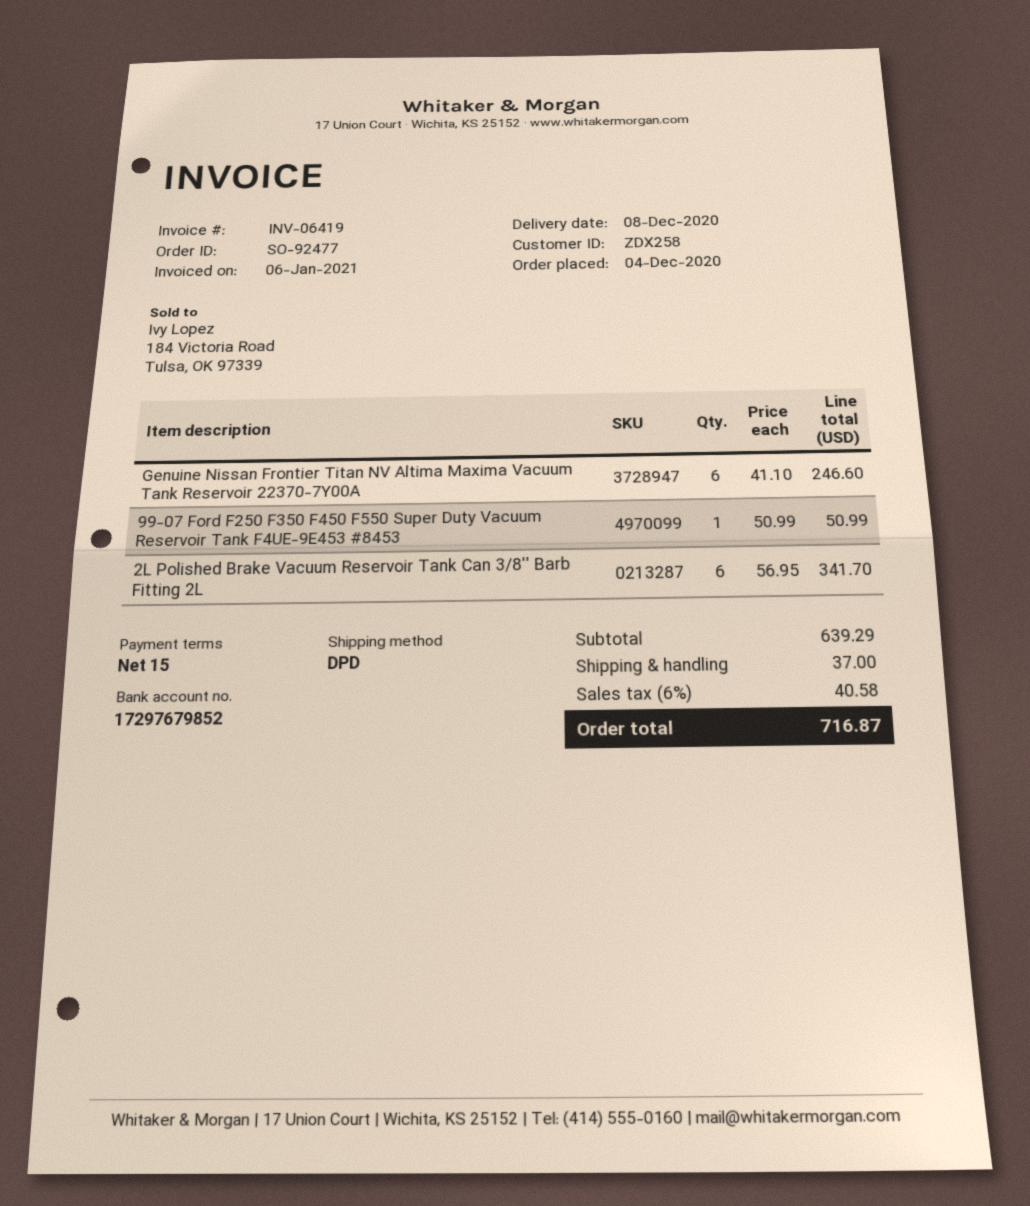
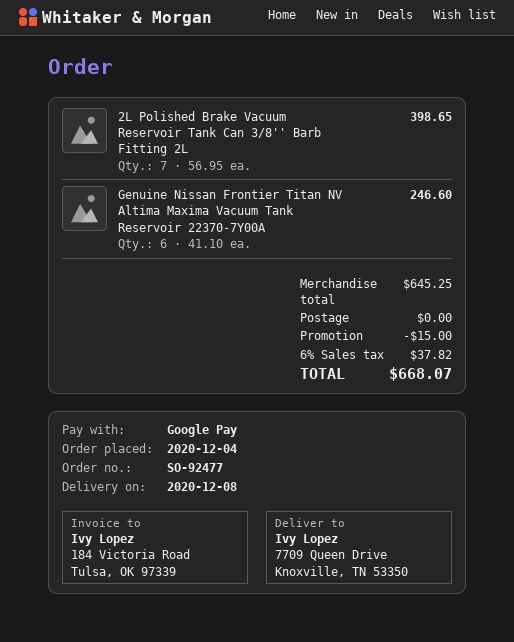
99-07 Ford F250 F350 F450 F550 Super Duty Vacuum Reservoir Tank F4UE-9E453 #8453: 1 x 50.99 = 50.99 -> none
2L Polished Brake Vacuum Reservoir Tank Can 3/8'' Barb Fitting 2L: 6 x 56.95 = 341.70 -> 7 x 56.95 = 398.65
subtotal: 639.29 -> 645.25
discount: none -> 15.00
shipping: 37.00 -> 0.00
tax: 6% = 40.58 -> 6% = 37.82
total: 716.87 -> 668.07

